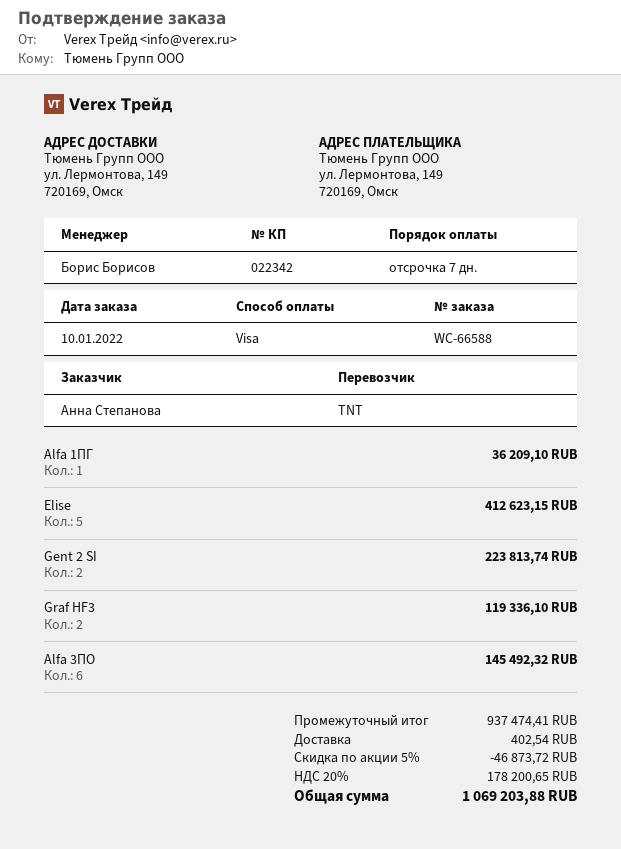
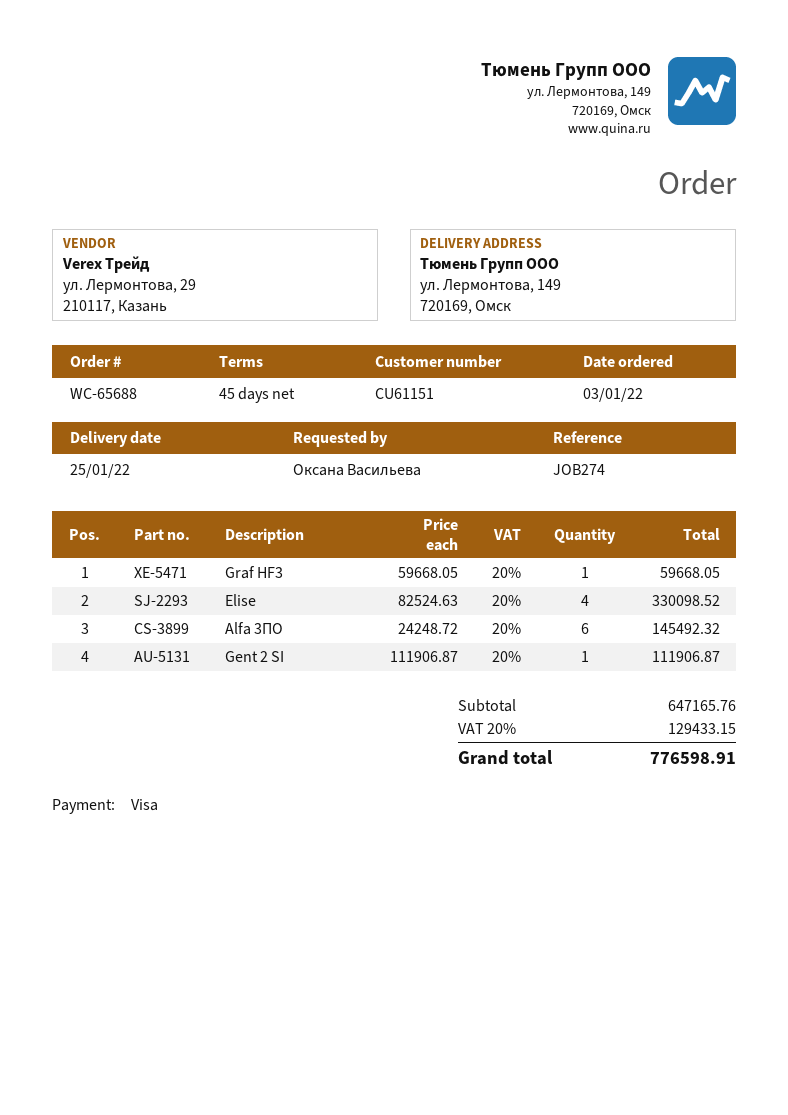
order number: WC-66588 -> WC-65688
order date: 2022-01-10 -> 2022-01-03
payment terms: 7 days -> 45 days
ordered by: Анна Степанова -> Оксана Васильева
Alfa 1ПГ: 1 for 36209.10 -> none
Elise: 5 for 412623.15 -> 4 for 330098.52
Gent 2 SI: 2 for 223813.74 -> 1 for 111906.87
Graf HF3: 2 for 119336.10 -> 1 for 59668.05
subtotal: 937474.41 -> 647165.76
discount: 5% = 46873.72 -> none
shipping: 402.54 -> none
tax: 20% = 178200.65 -> 20% = 129433.15
total: 1069203.88 -> 776598.91

